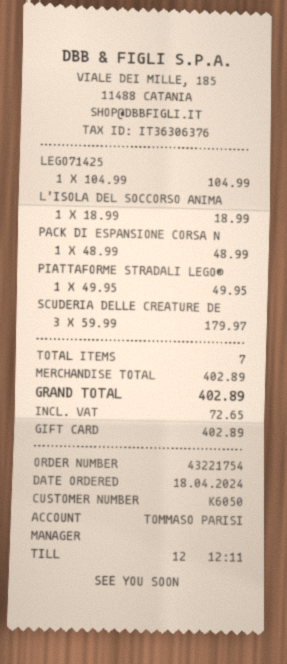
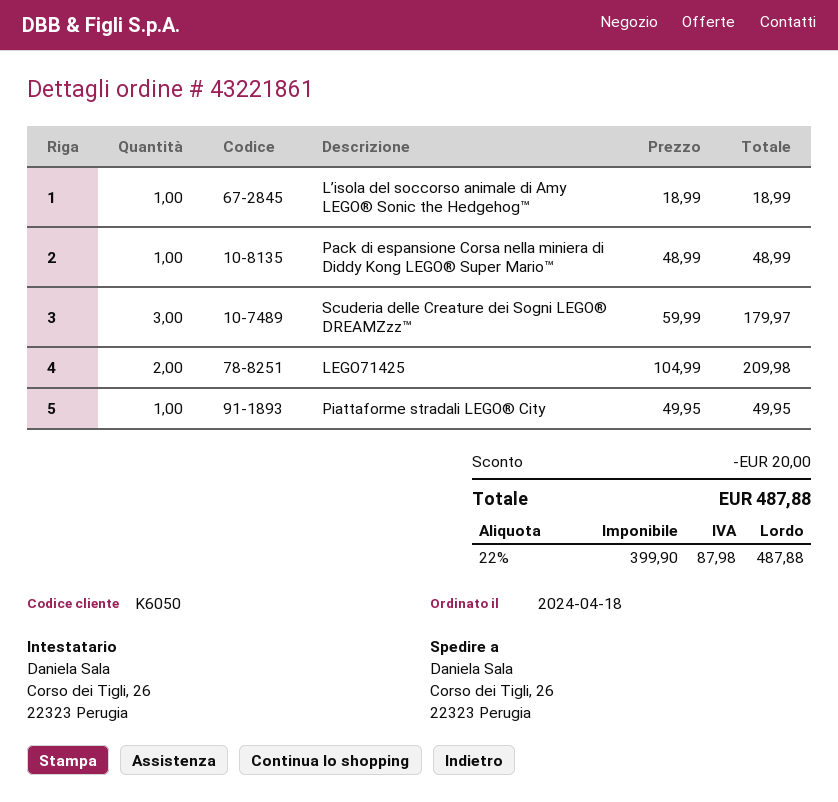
order number: 43221754 -> 43221861
LEGO71425: 1 x 104.99 = 104.99 -> 2 x 104.99 = 209.98
discount: none -> 20.00
tax: 72.65 -> 87.98
total: 402.89 -> 487.88

